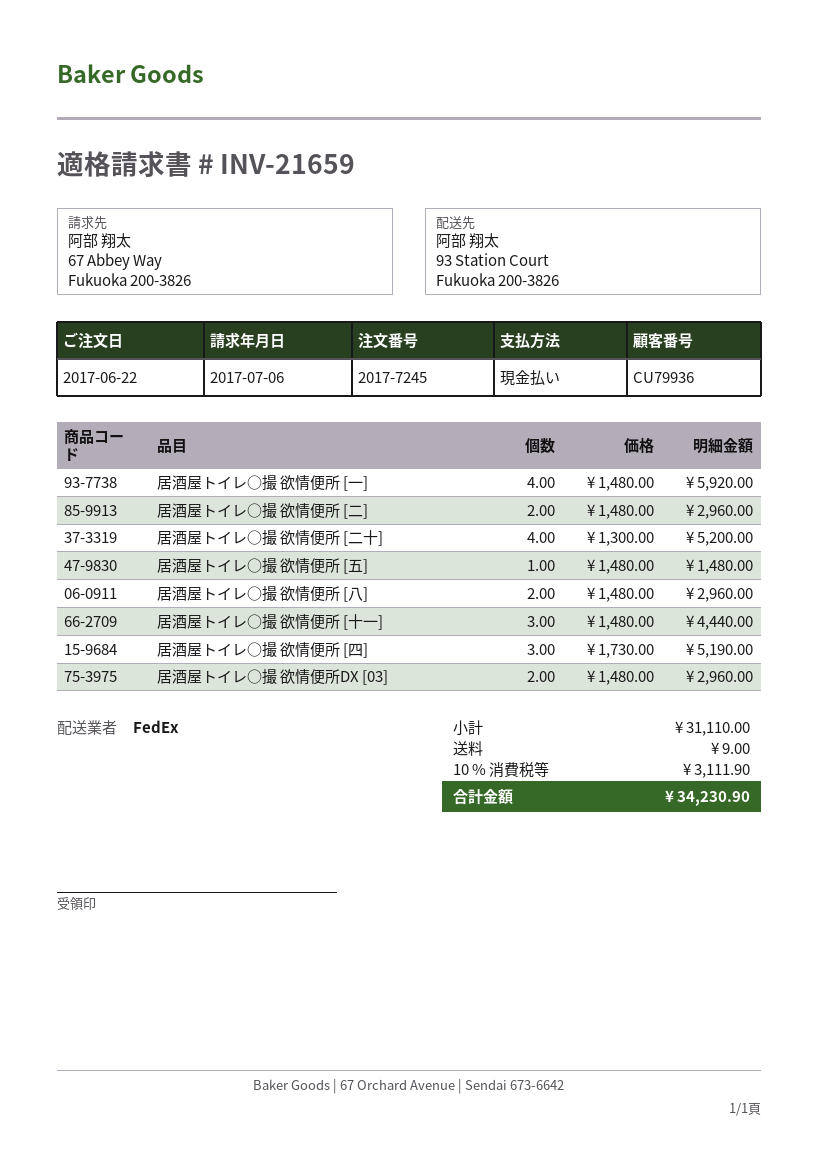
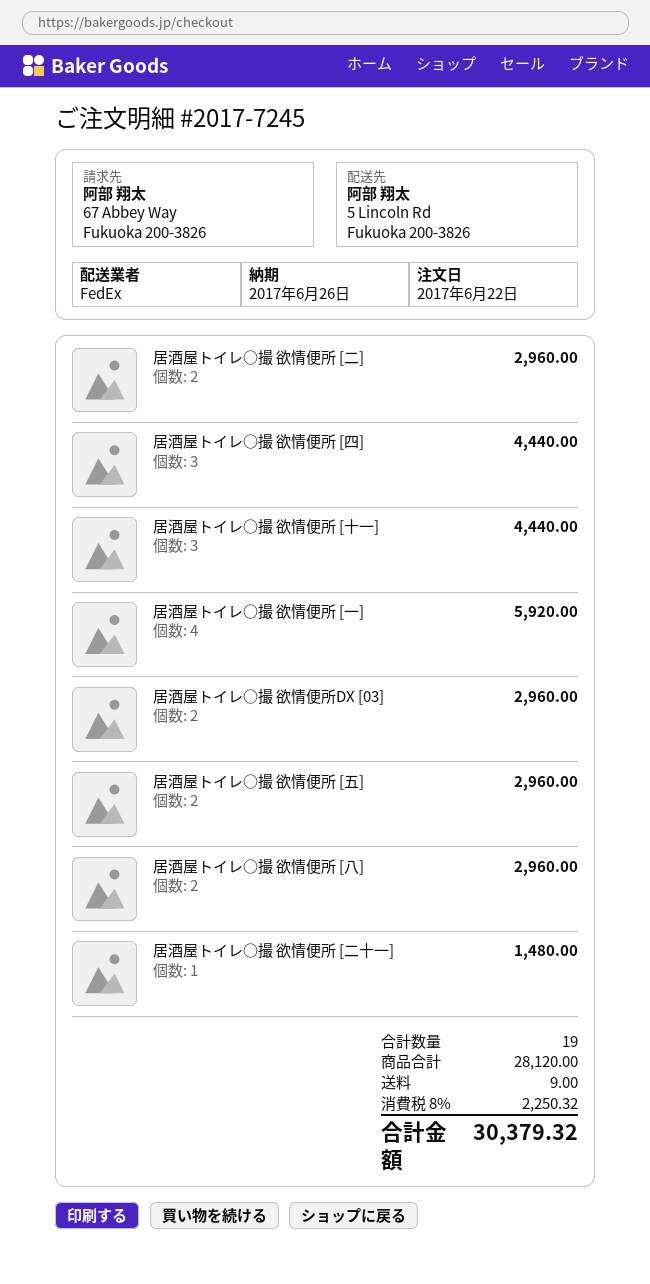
ship to: 93 Station Court, Fukuoka 200-3826 -> 5 Lincoln Rd, Fukuoka 200-3826
居酒屋トイレ○撮 欲情便所 [二十]: 4 for 5200.00 -> none
居酒屋トイレ○撮 欲情便所 [五]: 1 for 1480.00 -> 2 for 2960.00
居酒屋トイレ○撮 欲情便所 [四]: 3 for 5190.00 -> 3 for 4440.00
居酒屋トイレ○撮 欲情便所 [二十一]: none -> 1 for 1480.00
subtotal: 31110.00 -> 28120.00
tax: 10% = 3111.90 -> 8% = 2250.32
total: 34230.90 -> 30379.32

